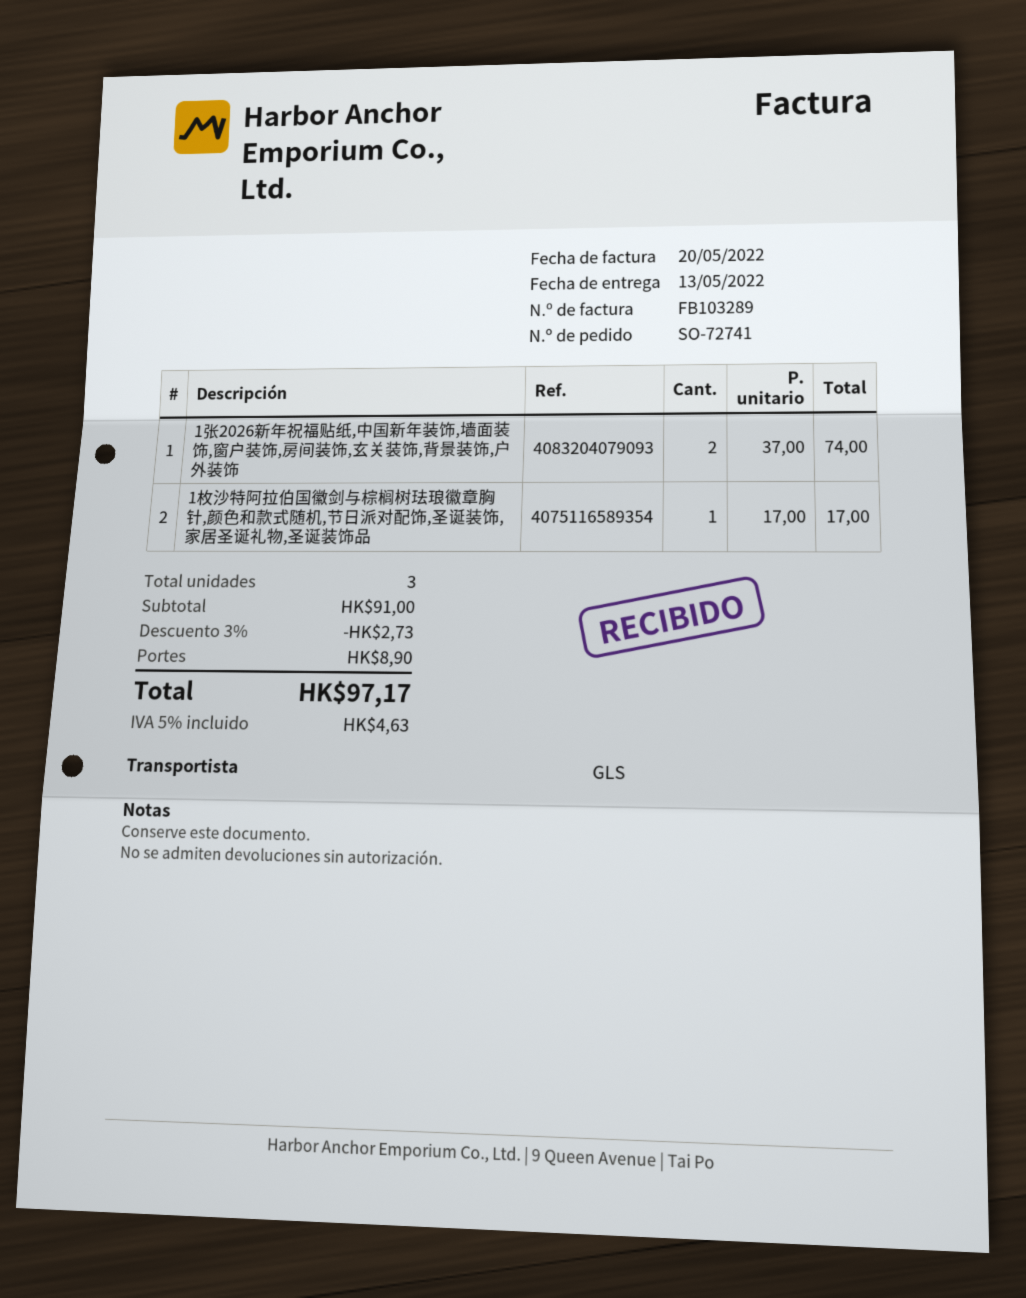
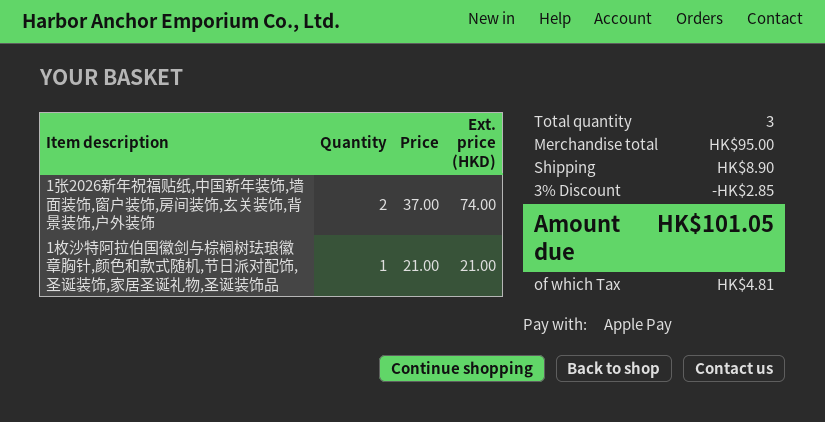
1枚沙特阿拉伯国徽剑与棕榈树珐琅徽章胸针,颜色和款式随机,节日派对配饰,圣诞装饰,家居圣诞礼物,圣诞装饰品: 1 x 17.00 = 17.00 -> 1 x 21.00 = 21.00
subtotal: 91.00 -> 95.00
discount: 3% = 2.73 -> 3% = 2.85
tax: 4.63 -> 4.81
total: 97.17 -> 101.05

